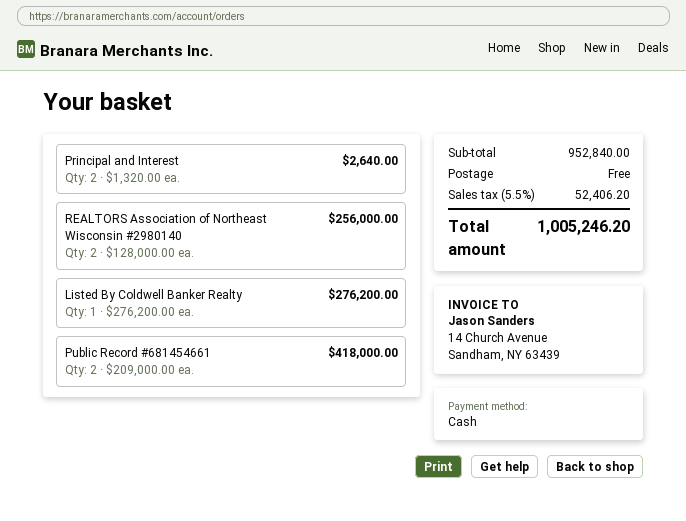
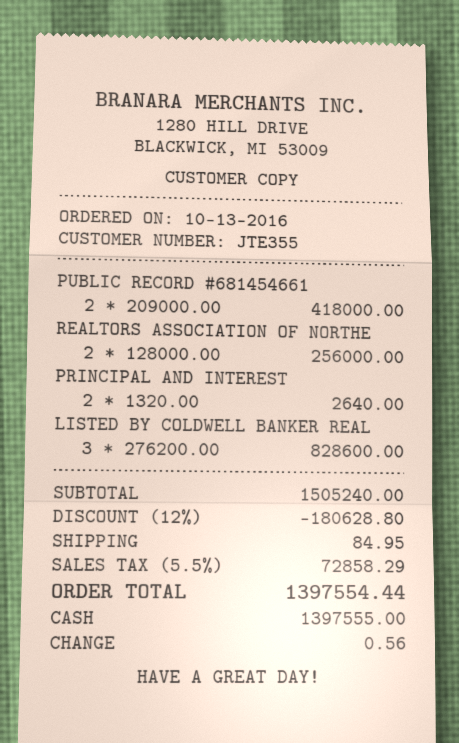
Listed By Coldwell Banker Realty: 1 x 276200.00 = 276200.00 -> 3 x 276200.00 = 828600.00
subtotal: 952840.00 -> 1505240.00
discount: none -> 12% = 180628.80
shipping: 0.00 -> 84.95
tax: 5.5% = 52406.20 -> 5.5% = 72858.29
total: 1005246.20 -> 1397554.44

